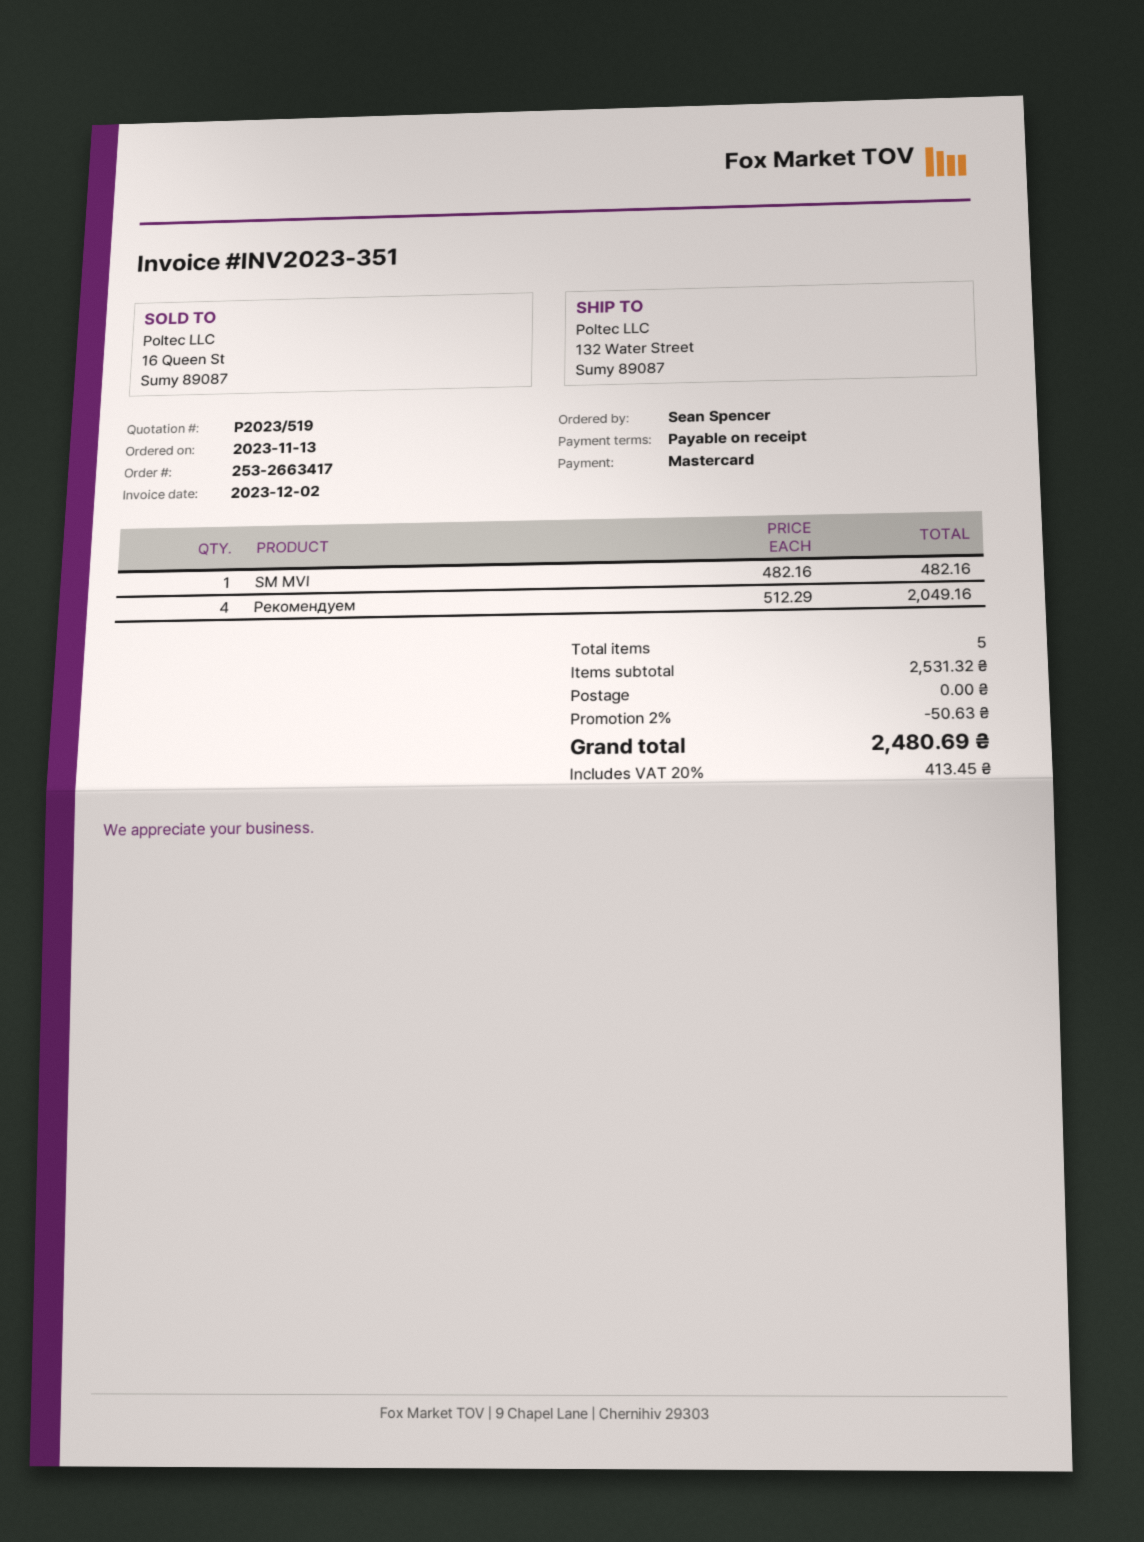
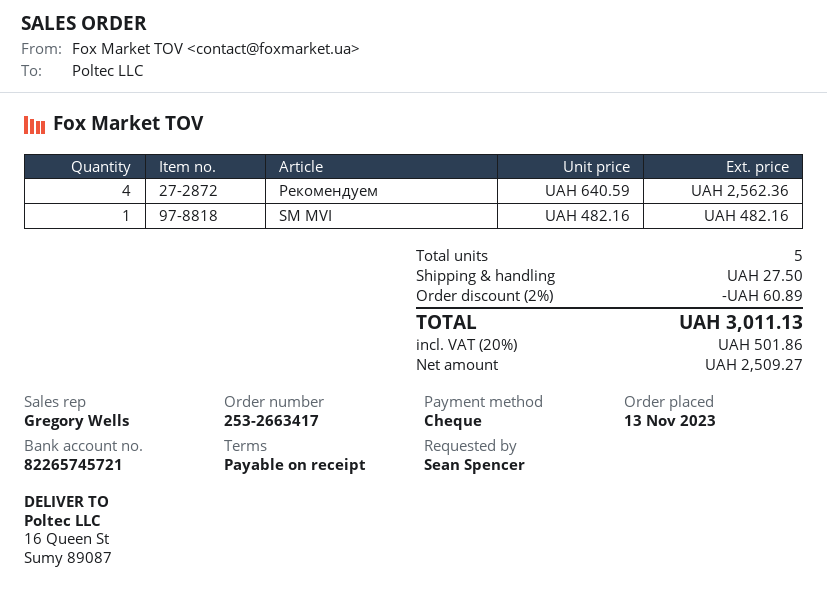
payment method: Mastercard -> cheque
ship to: 132 Water Street, Sumy 89087 -> 16 Queen St, Sumy 89087
Рекомендуем: 4 x 512.29 = 2049.16 -> 4 x 640.59 = 2562.36
discount: 2% = 50.63 -> 2% = 60.89
shipping: 0.00 -> 27.50
tax: 20% = 413.45 -> 20% = 501.86
total: 2480.69 -> 3011.13

